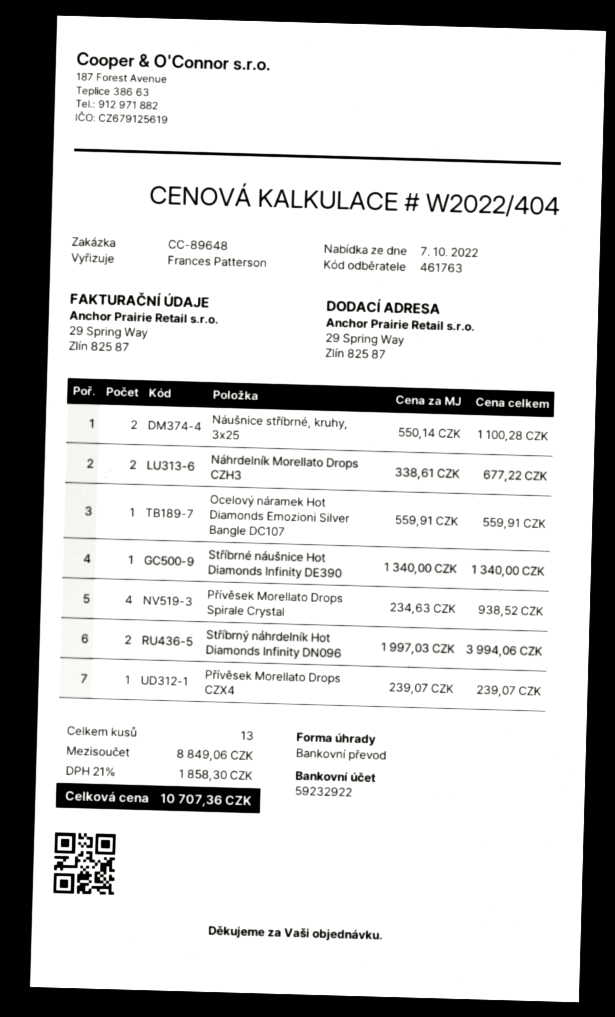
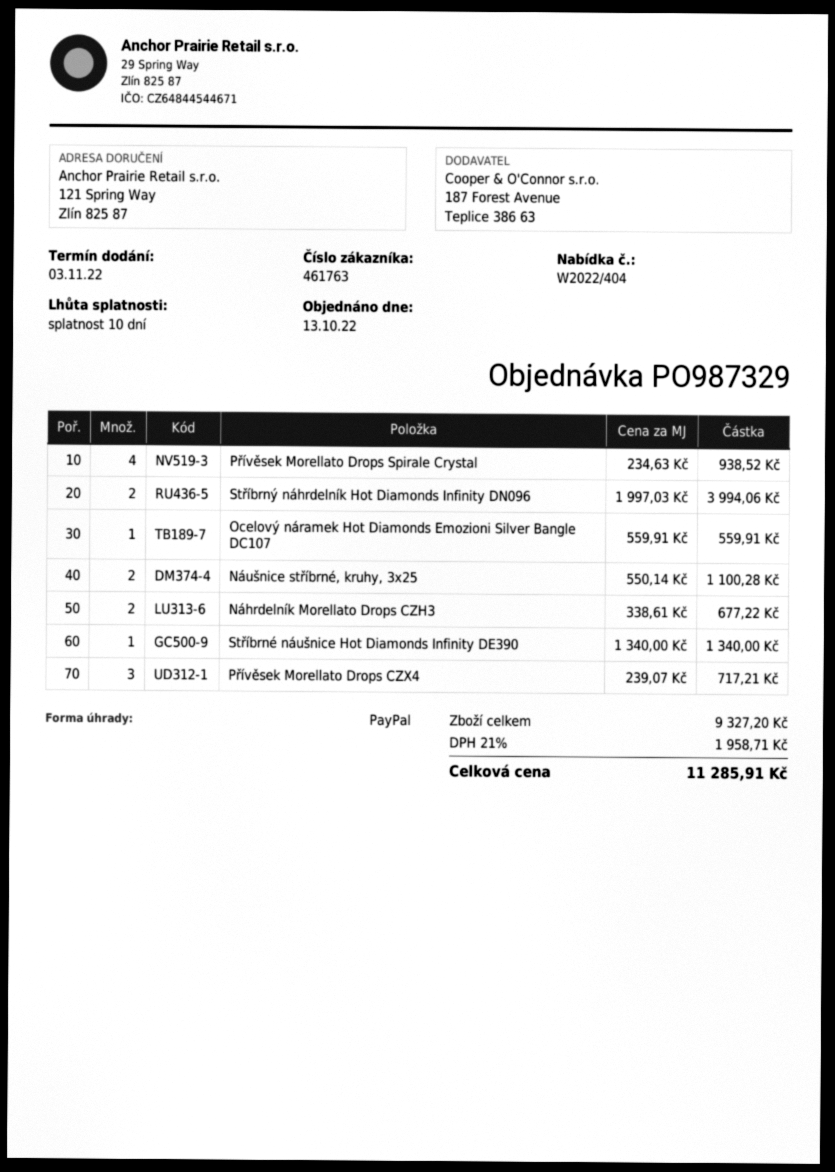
payment method: bank transfer -> PayPal
ship to: 29 Spring Way, Zlín 825 87 -> 121 Spring Way, Zlín 825 87
Přívěsek Morellato Drops CZX4: 1 x 239.07 = 239.07 -> 3 x 239.07 = 717.21
subtotal: 8849.06 -> 9327.20
tax: 21% = 1858.30 -> 21% = 1958.71
total: 10707.36 -> 11285.91

